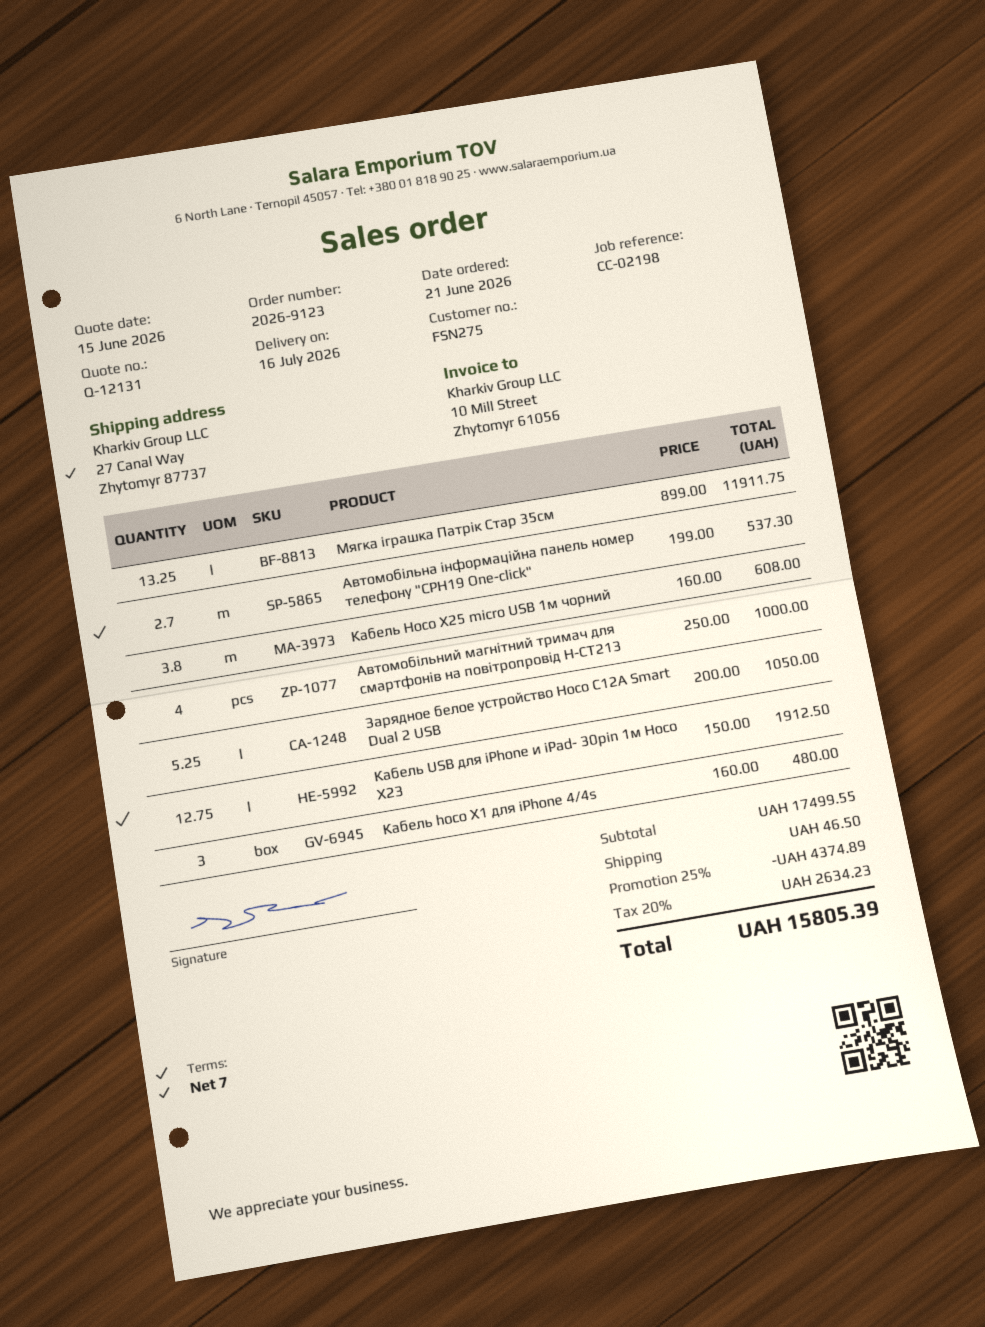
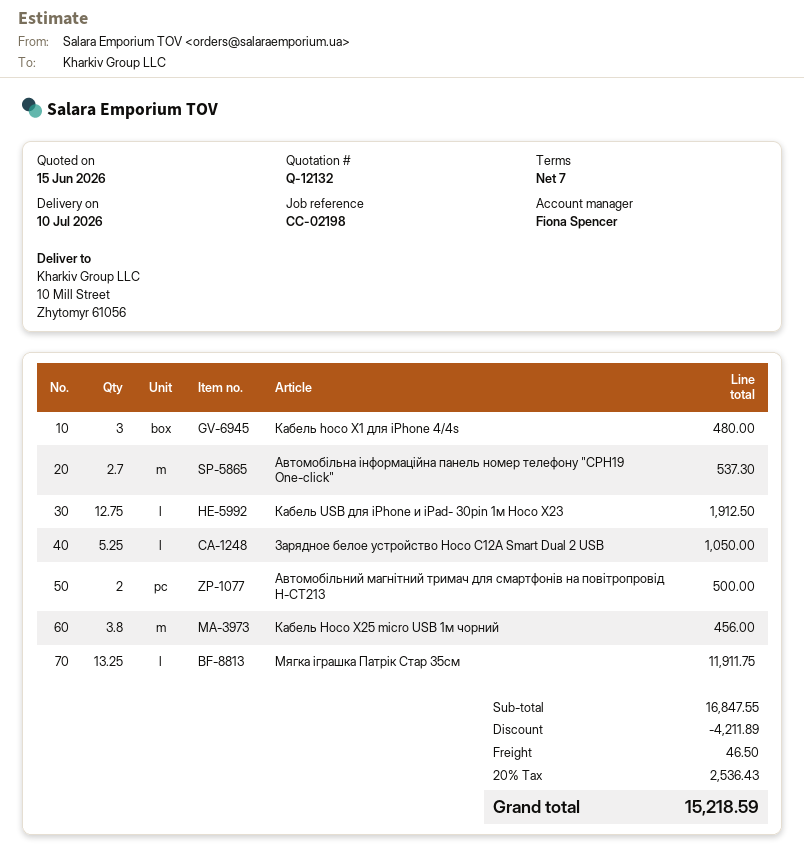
quote number: Q-12131 -> Q-12132
delivery date: 2026-07-16 -> 2026-07-10
ship to: 27 Canal Way, Zhytomyr 87737 -> 10 Mill Street, Zhytomyr 61056
Кабель Hoco X25 micro USB 1м чорний: 3.8 for 608.00 -> 3.8 for 456.00
Автомобільний магнітний тримач для смартфонів на повітропровід H-CT213: 4 for 1000.00 -> 2 for 500.00
subtotal: 17499.55 -> 16847.55
discount: 4374.89 -> 4211.89
tax: 20% = 2634.23 -> 20% = 2536.43
total: 15805.39 -> 15218.59

